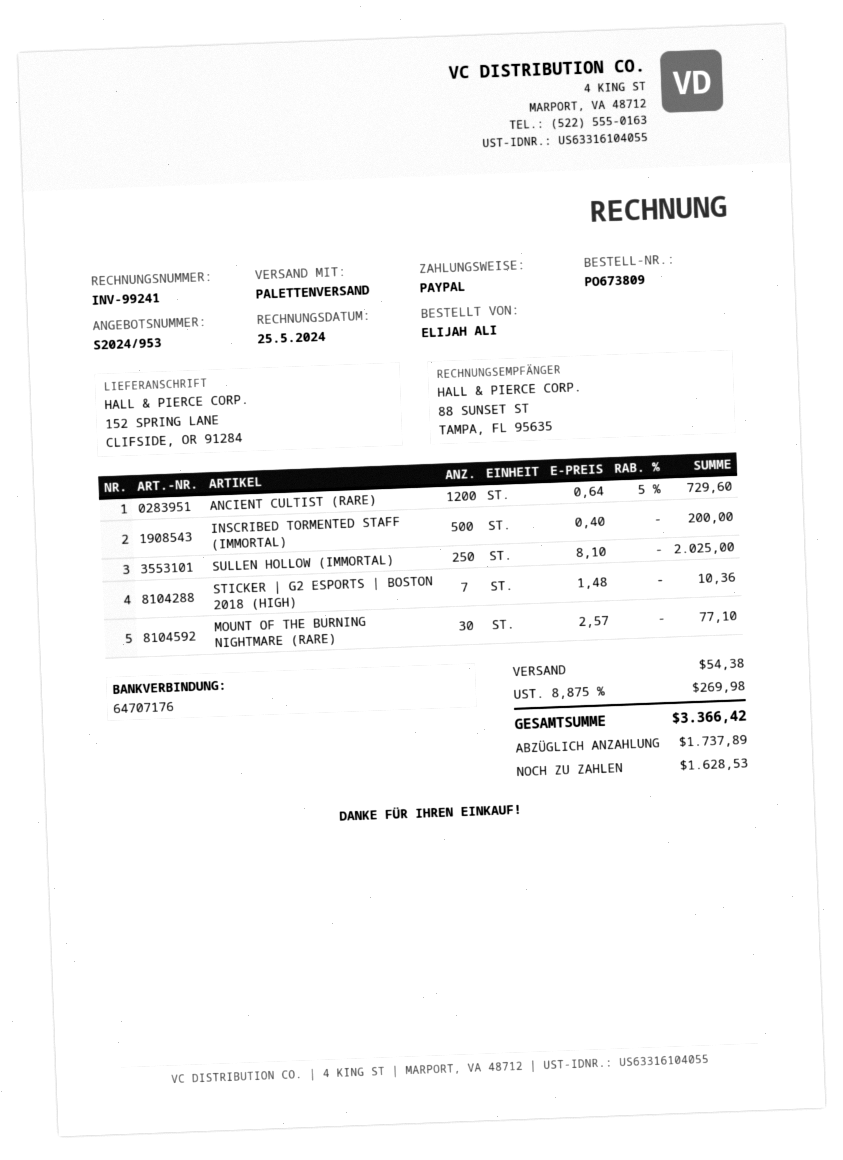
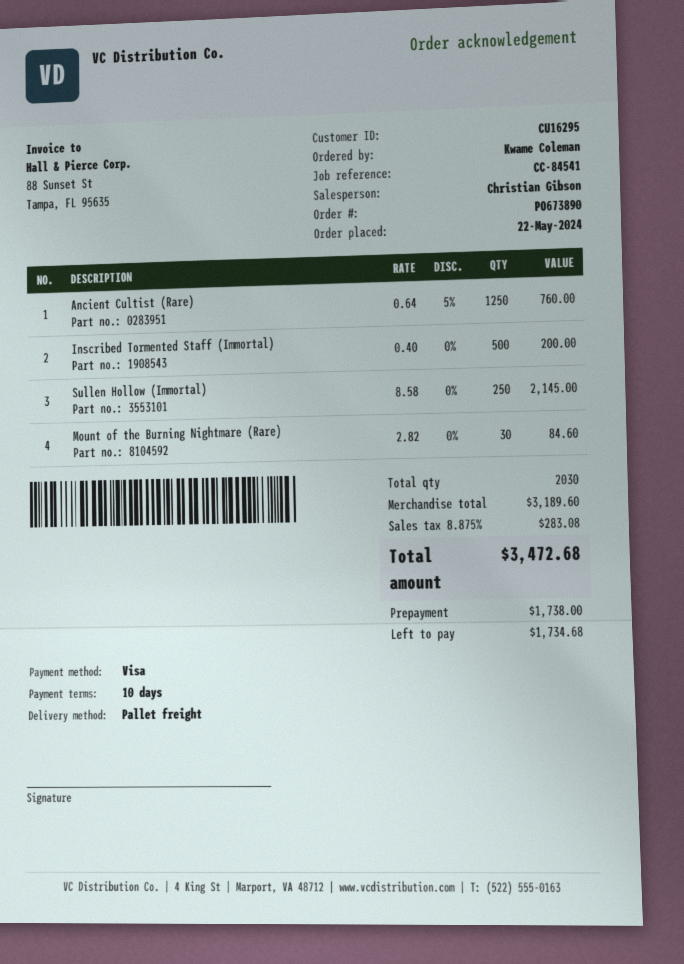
order number: PO673809 -> PO673890
ordered by: ELIJAH ALI -> Kwame Coleman
payment method: PayPal -> Visa
ANCIENT CULTIST (RARE): 1200 x 0.64 - 5% = 729.60 -> 1250 x 0.64 - 5% = 760.00
SULLEN HOLLOW (IMMORTAL): 250 x 8.10 = 2025.00 -> 250 x 8.58 = 2145.00
STICKER | G2 ESPORTS | BOSTON 2018 (HIGH): 7 x 1.48 = 10.36 -> none
MOUNT OF THE BURNING NIGHTMARE (RARE): 30 x 2.57 = 77.10 -> 30 x 2.82 = 84.60
shipping: 54.38 -> none
tax: 8.875% = 269.98 -> 8.875% = 283.08
total: 3366.42 -> 3472.68
deposit: 1737.89 -> 1738.00
balance: 1628.53 -> 1734.68

